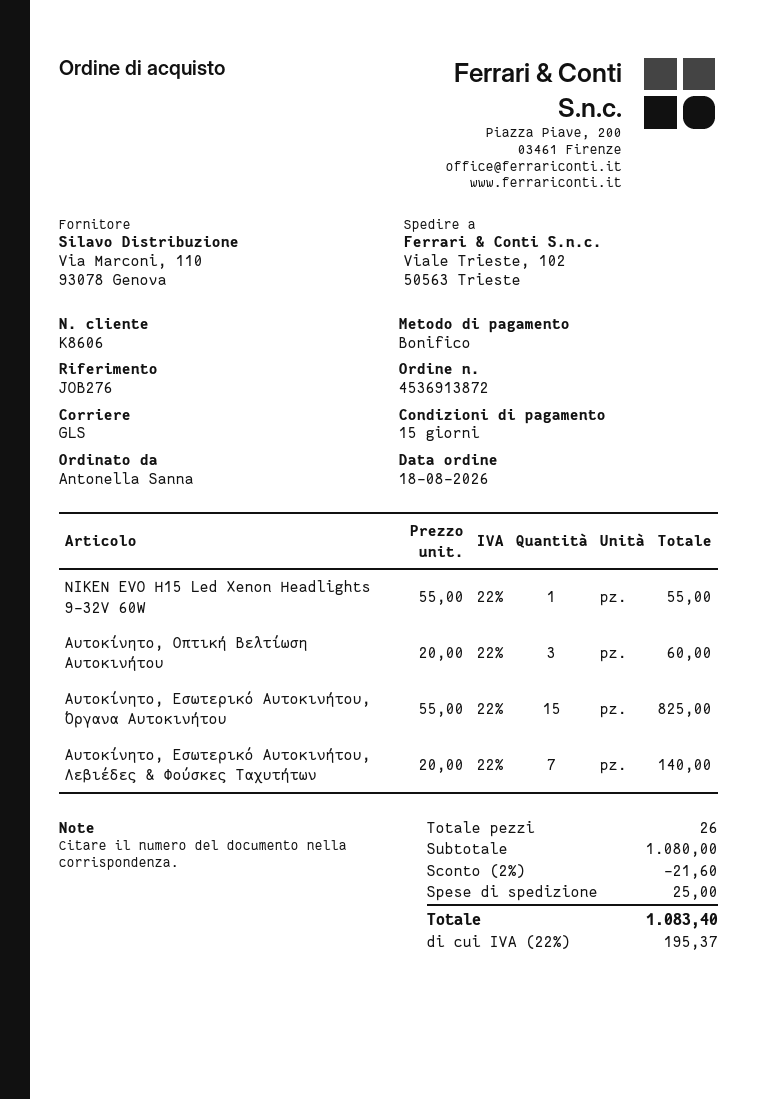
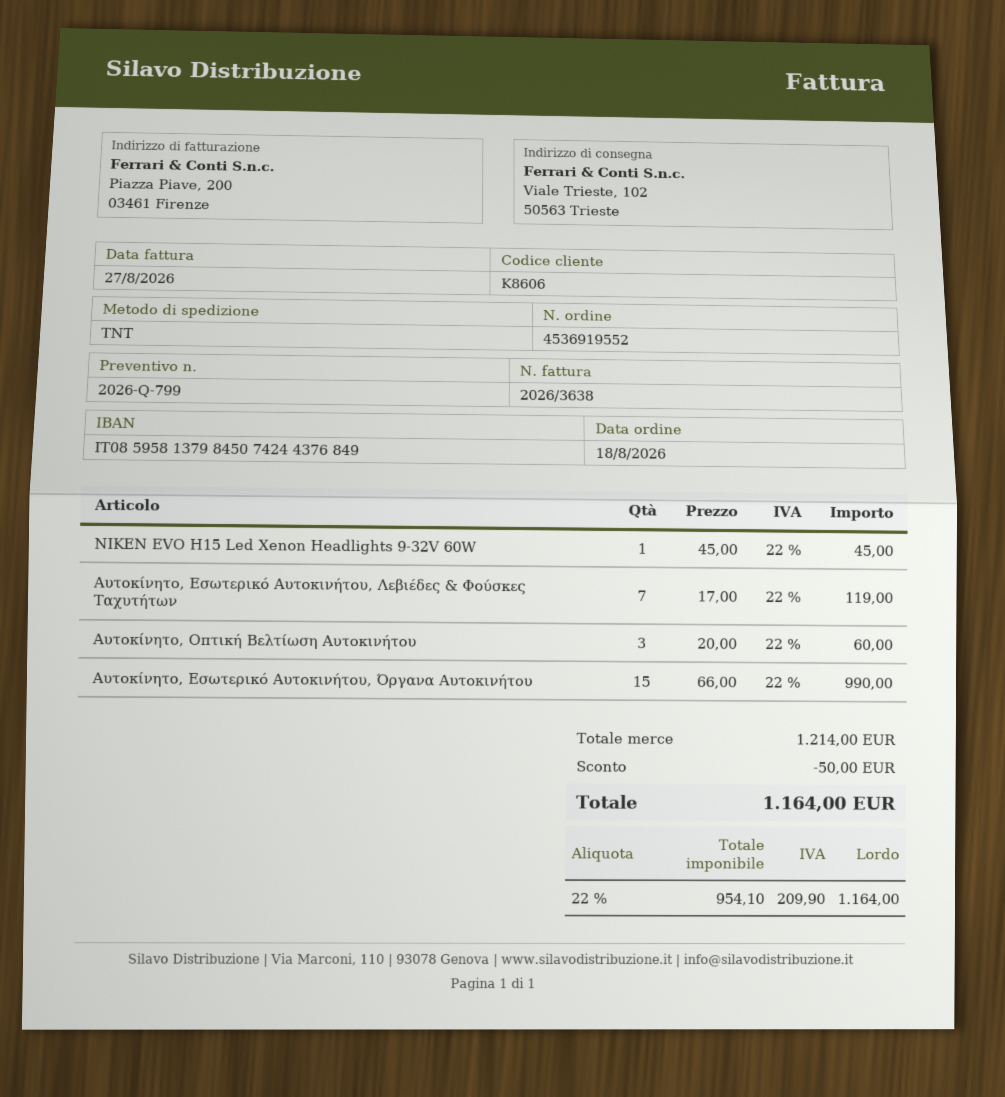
order number: 4536913872 -> 4536919552
shipping method: GLS -> TNT
NIKEN EVO H15 Led Xenon Headlights 9-32V 60W: 1 x 55.00 = 55.00 -> 1 x 45.00 = 45.00
Αυτοκίνητο, Εσωτερικό Αυτοκινήτου, Όργανα Αυτοκινήτου: 15 x 55.00 = 825.00 -> 15 x 66.00 = 990.00
Αυτοκίνητο, Εσωτερικό Αυτοκινήτου, Λεβιέδες & Φούσκες Ταχυτήτων: 7 x 20.00 = 140.00 -> 7 x 17.00 = 119.00
subtotal: 1080.00 -> 1214.00
discount: 21.60 -> 50.00
shipping: 25.00 -> none
tax: 22% = 195.37 -> 22% = 209.90
total: 1083.40 -> 1164.00

